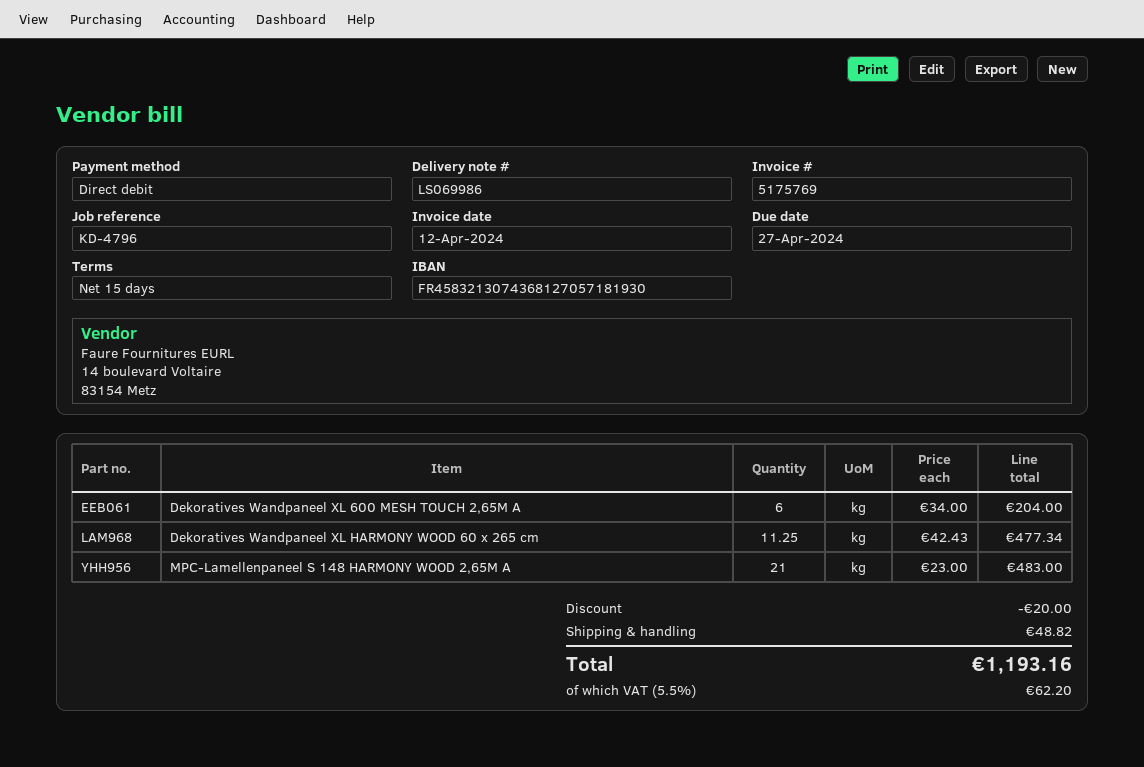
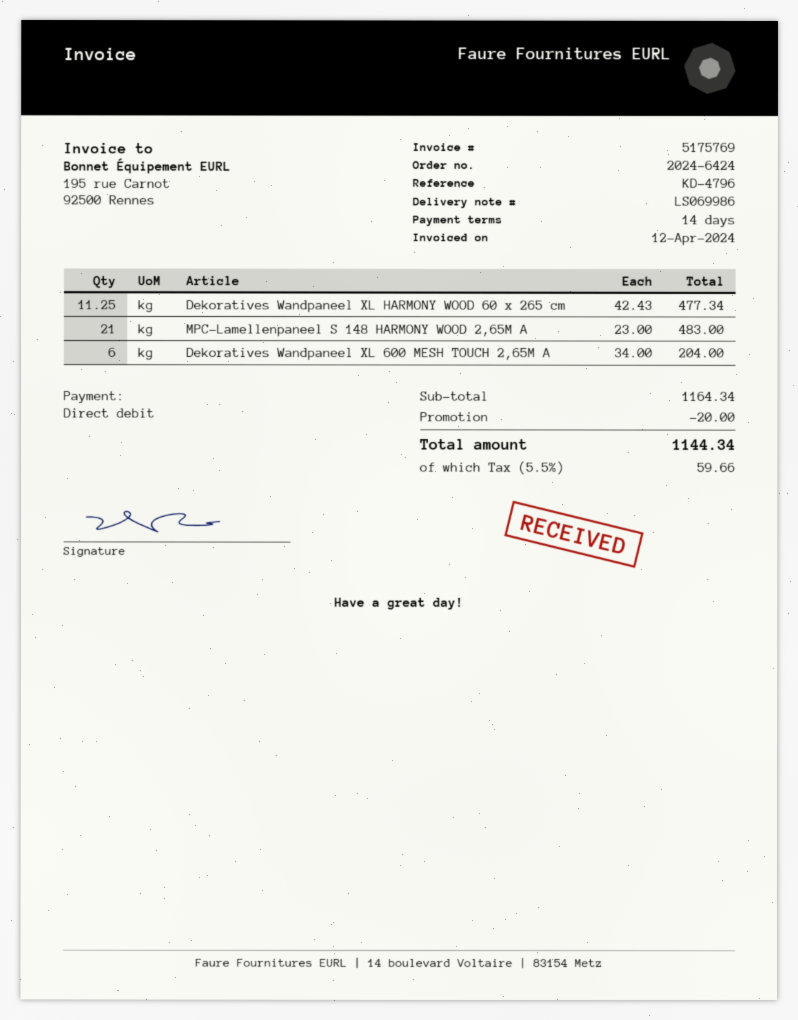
payment terms: 15 days -> 14 days
shipping: 48.82 -> none
tax: 5.5% = 62.20 -> 5.5% = 59.66
total: 1193.16 -> 1144.34

